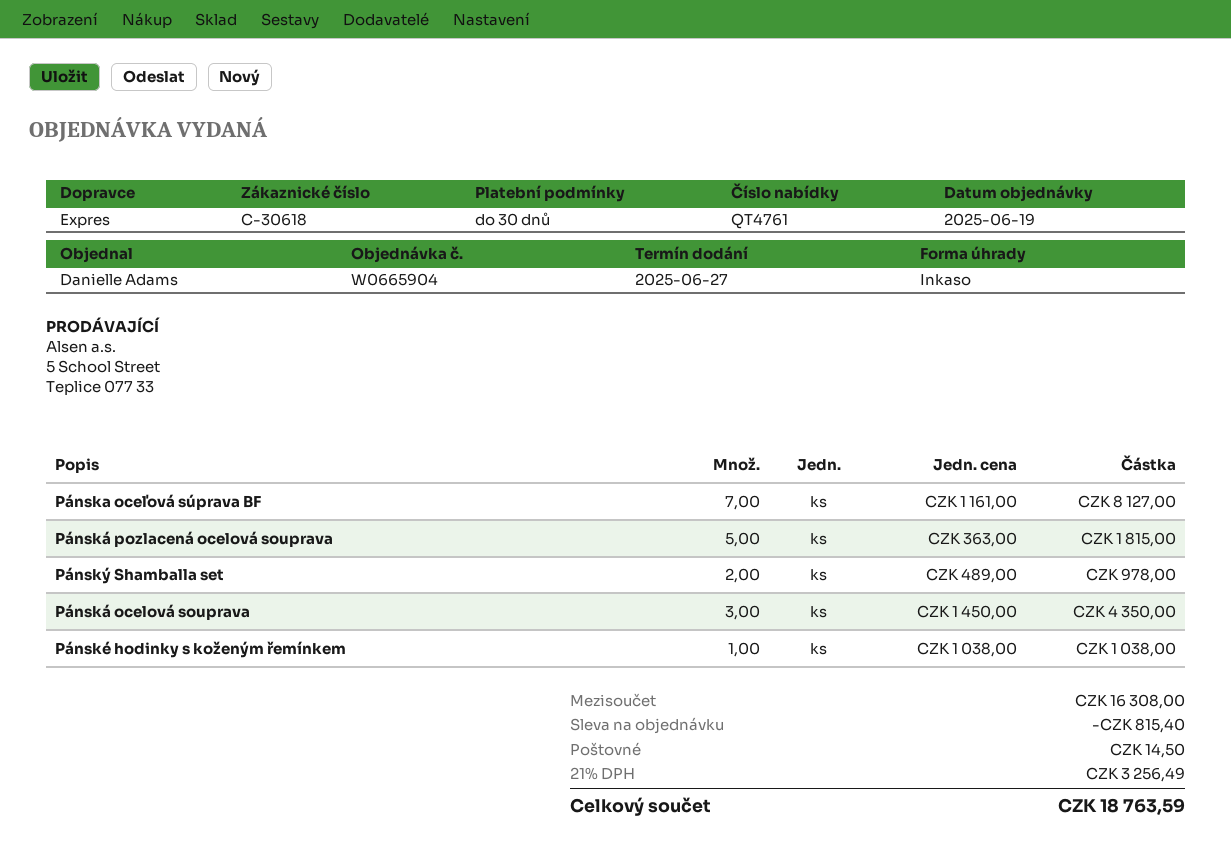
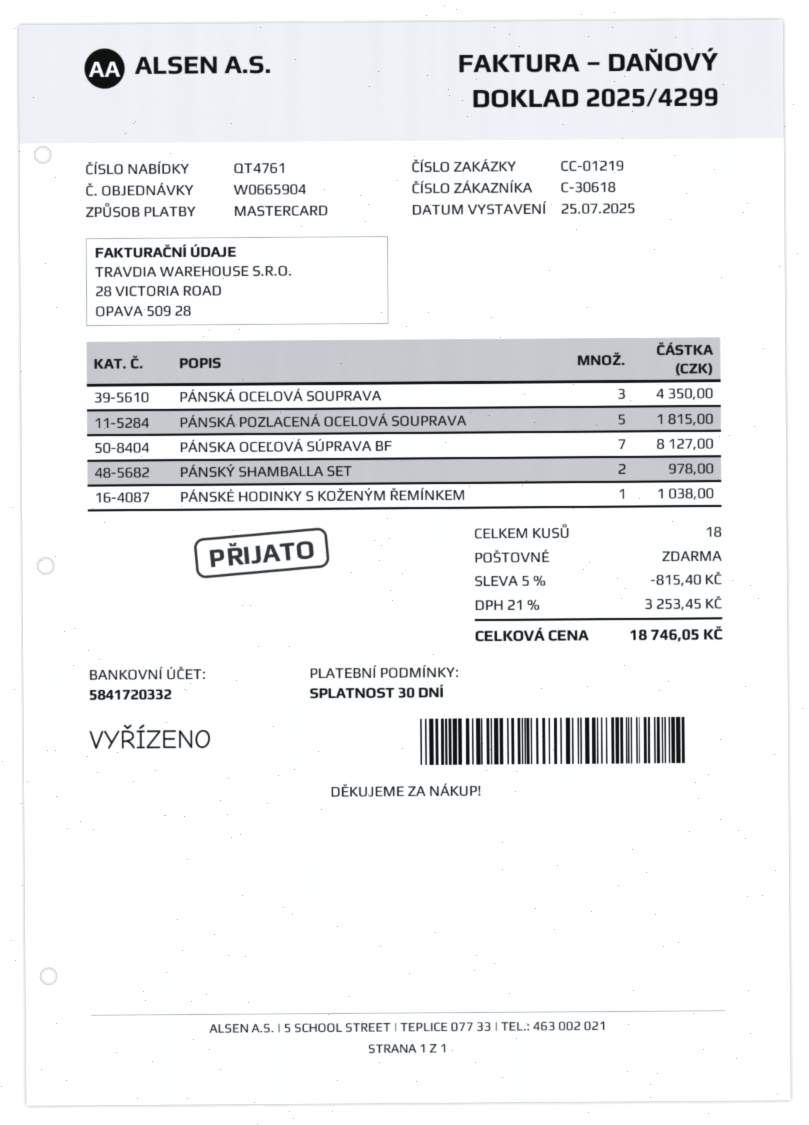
payment method: direct debit -> Mastercard
shipping: 14.50 -> 0.00
tax: 21% = 3256.49 -> 21% = 3253.45
total: 18763.59 -> 18746.05

